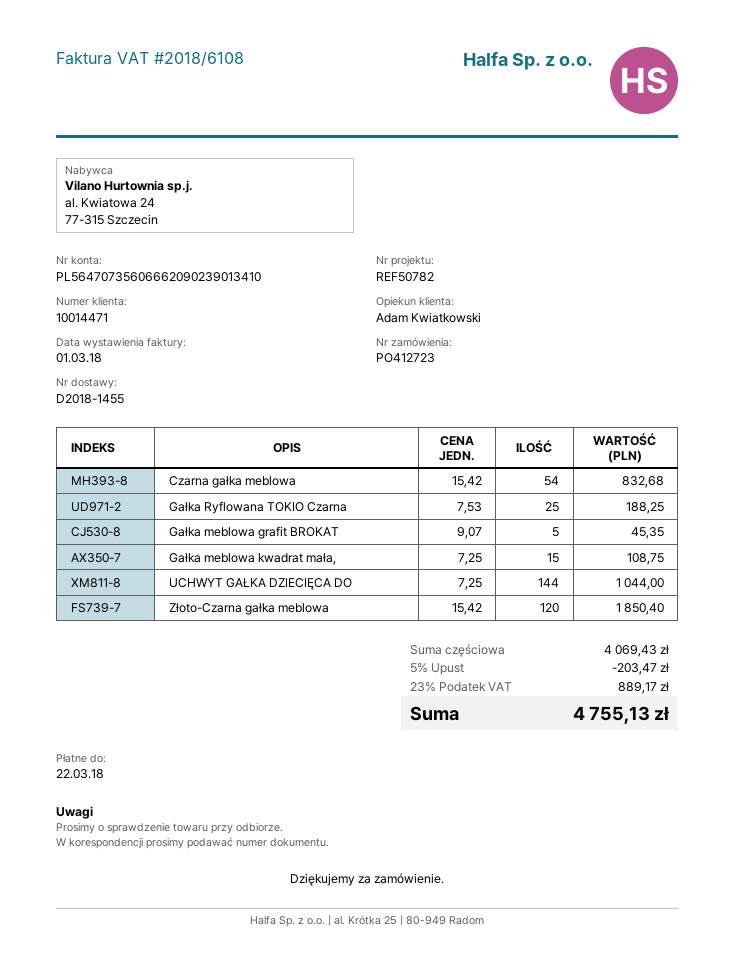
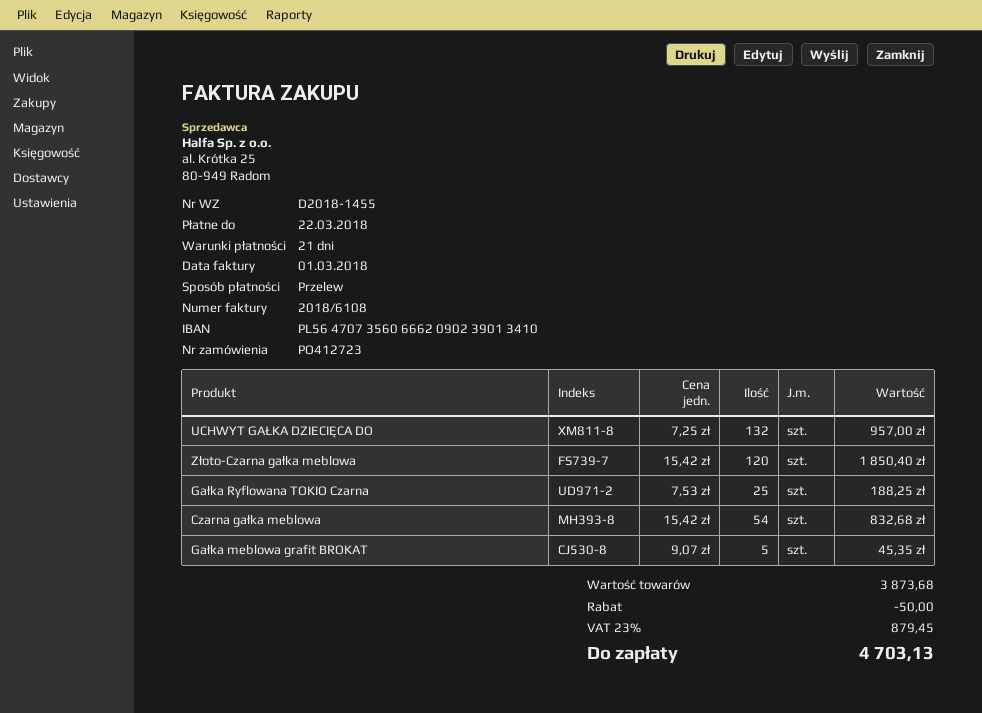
Gałka meblowa kwadrat mała,: 15 x 7.25 = 108.75 -> none
UCHWYT GAŁKA DZIECIĘCA DO: 144 x 7.25 = 1044.00 -> 132 x 7.25 = 957.00
subtotal: 4069.43 -> 3873.68
discount: 203.47 -> 50.00
tax: 23% = 889.17 -> 23% = 879.45
total: 4755.13 -> 4703.13

